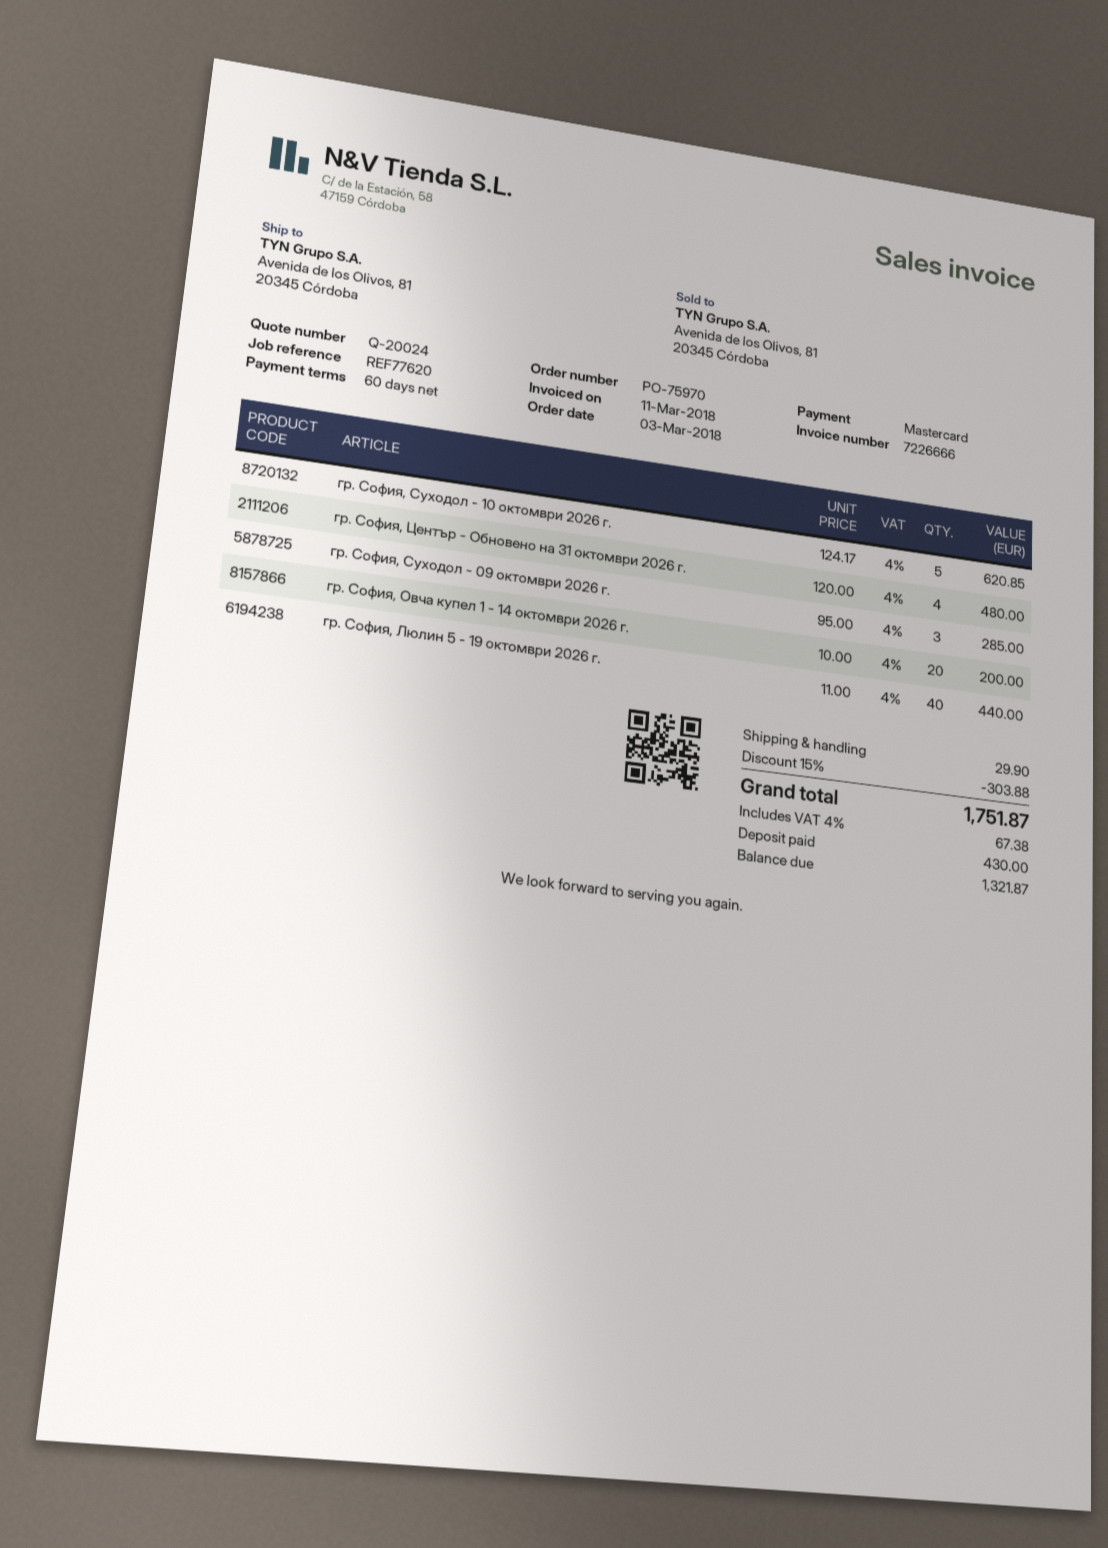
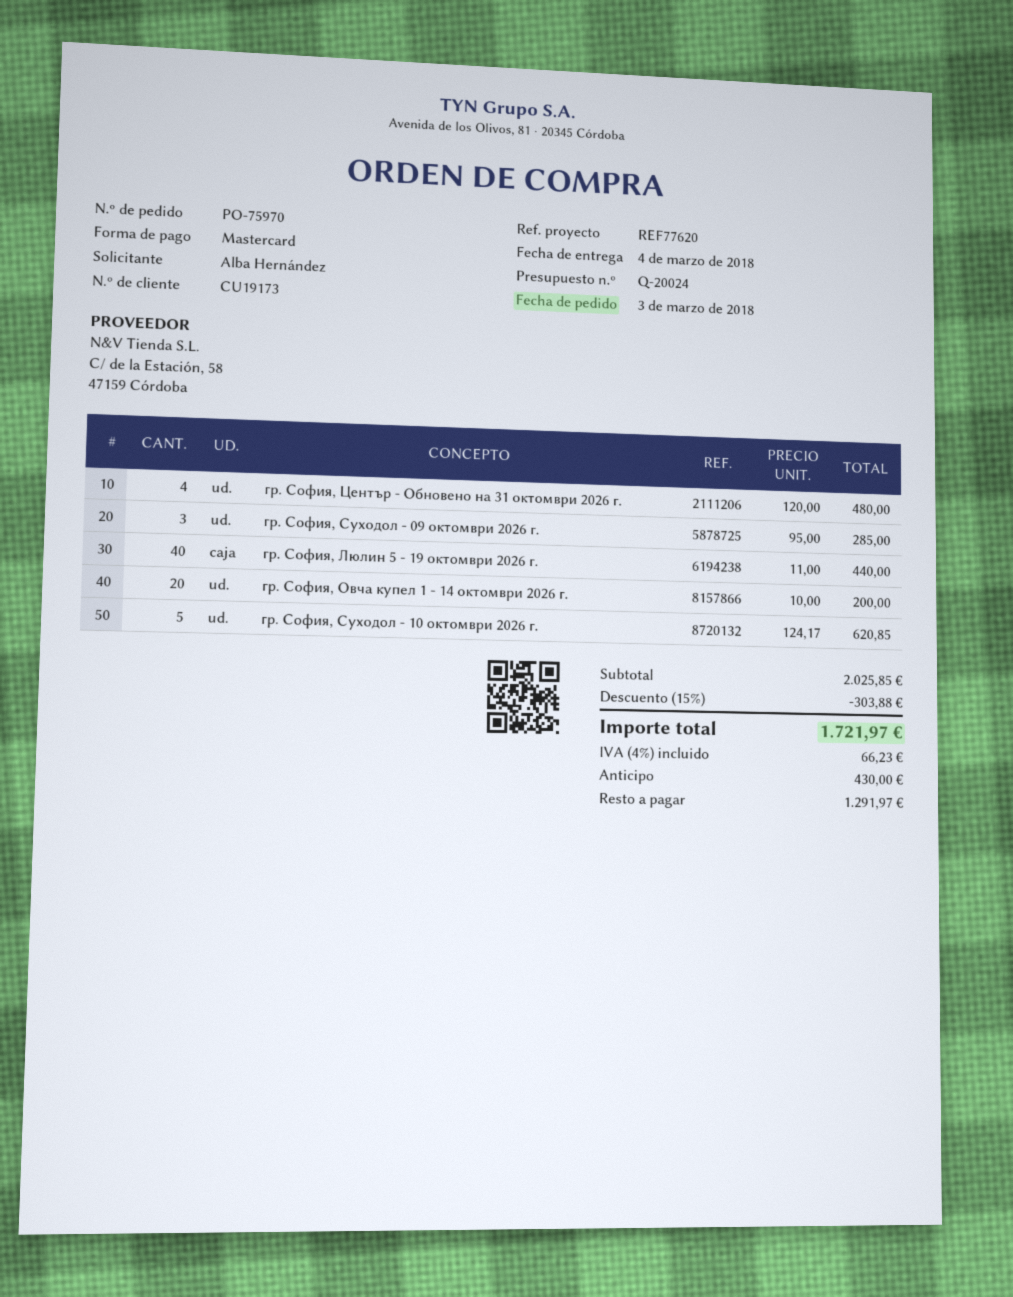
shipping: 29.90 -> none
tax: 4% = 67.38 -> 4% = 66.23
total: 1751.87 -> 1721.97
balance: 1321.87 -> 1291.97

